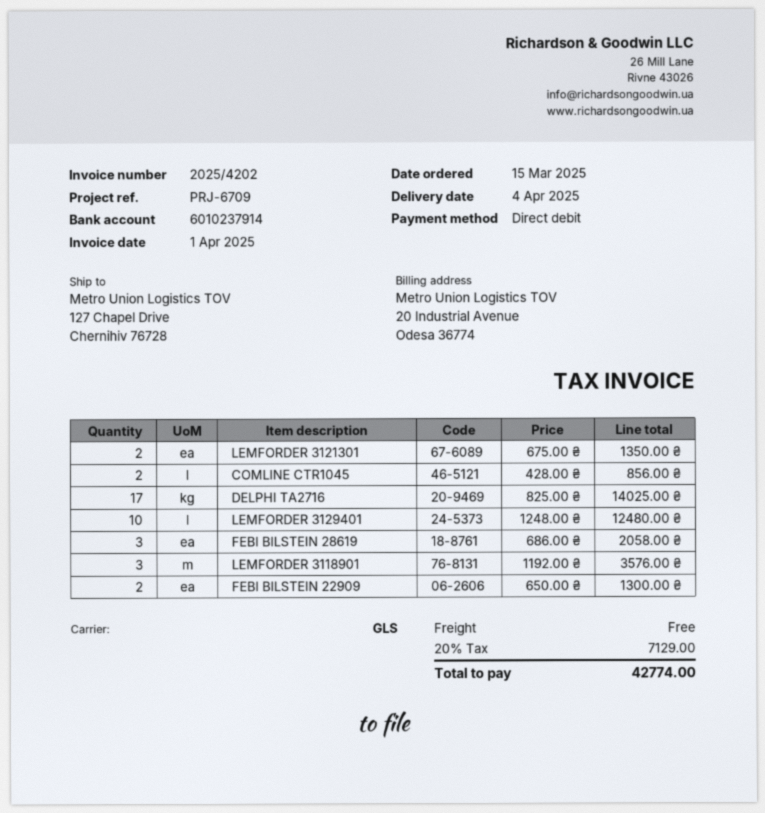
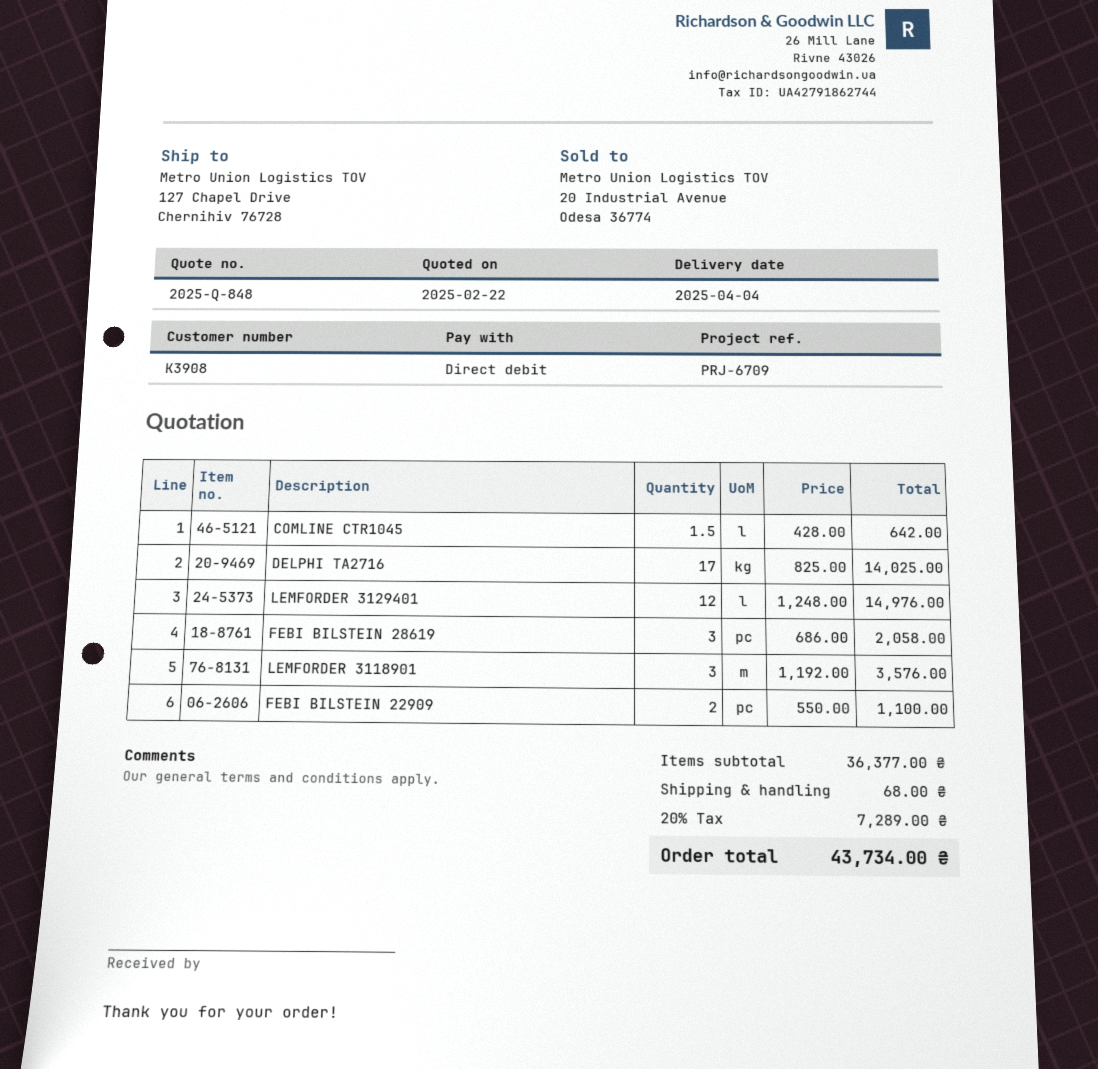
LEMFORDER 3121301: 2 x 675.00 = 1350.00 -> none
COMLINE CTR1045: 2 x 428.00 = 856.00 -> 1.5 x 428.00 = 642.00
LEMFORDER 3129401: 10 x 1248.00 = 12480.00 -> 12 x 1248.00 = 14976.00
FEBI BILSTEIN 22909: 2 x 650.00 = 1300.00 -> 2 x 550.00 = 1100.00
shipping: 0.00 -> 68.00
tax: 20% = 7129.00 -> 20% = 7289.00
total: 42774.00 -> 43734.00

